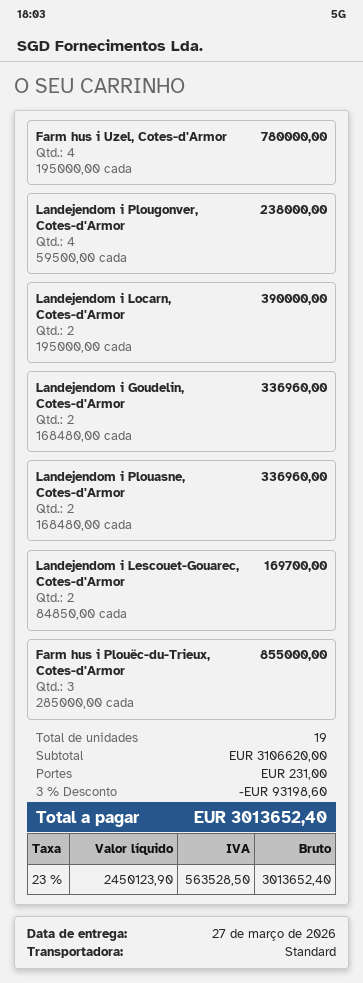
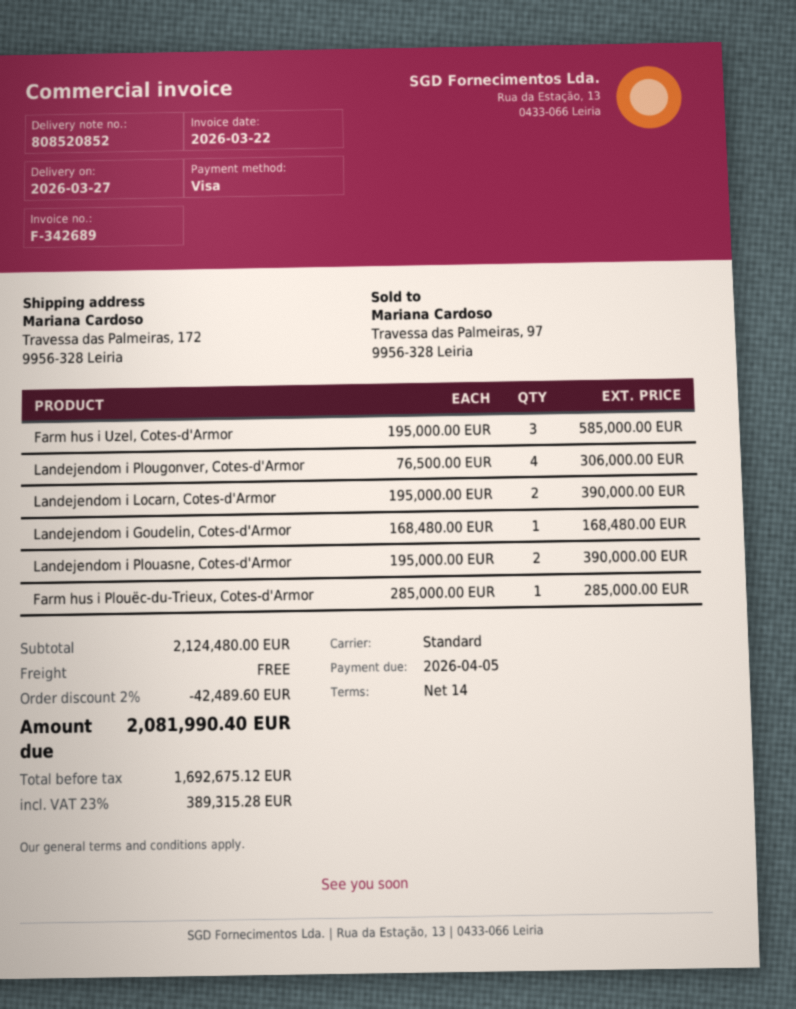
Farm hus i Uzel, Cotes-d'Armor: 4 x 195000.00 = 780000.00 -> 3 x 195000.00 = 585000.00
Landejendom i Plougonver, Cotes-d'Armor: 4 x 59500.00 = 238000.00 -> 4 x 76500.00 = 306000.00
Landejendom i Goudelin, Cotes-d'Armor: 2 x 168480.00 = 336960.00 -> 1 x 168480.00 = 168480.00
Landejendom i Plouasne, Cotes-d'Armor: 2 x 168480.00 = 336960.00 -> 2 x 195000.00 = 390000.00
Landejendom i Lescouet-Gouarec, Cotes-d'Armor: 2 x 84850.00 = 169700.00 -> none
Farm hus i Plouëc-du-Trieux, Cotes-d'Armor: 3 x 285000.00 = 855000.00 -> 1 x 285000.00 = 285000.00
subtotal: 3106620.00 -> 2124480.00
discount: 3% = 93198.60 -> 2% = 42489.60
shipping: 231.00 -> 0.00
net: 2450123.90 -> 1692675.12
tax: 23% = 563528.50 -> 23% = 389315.28
total: 3013652.40 -> 2081990.40

